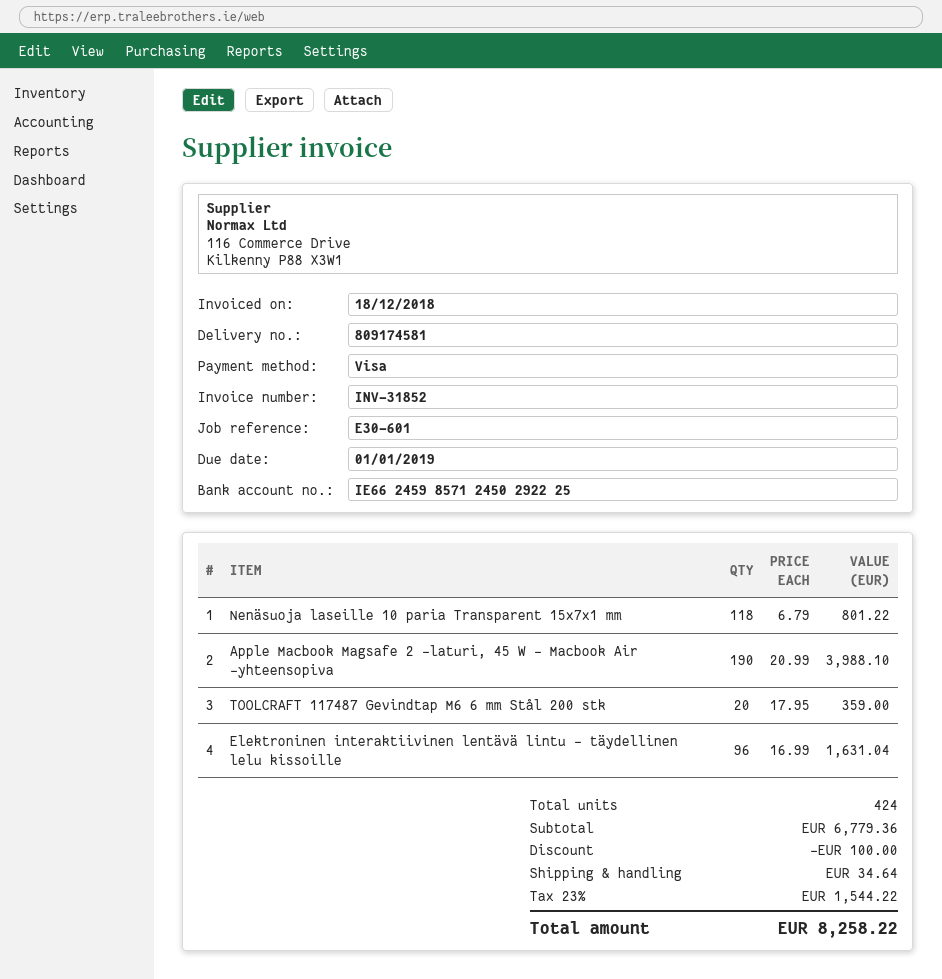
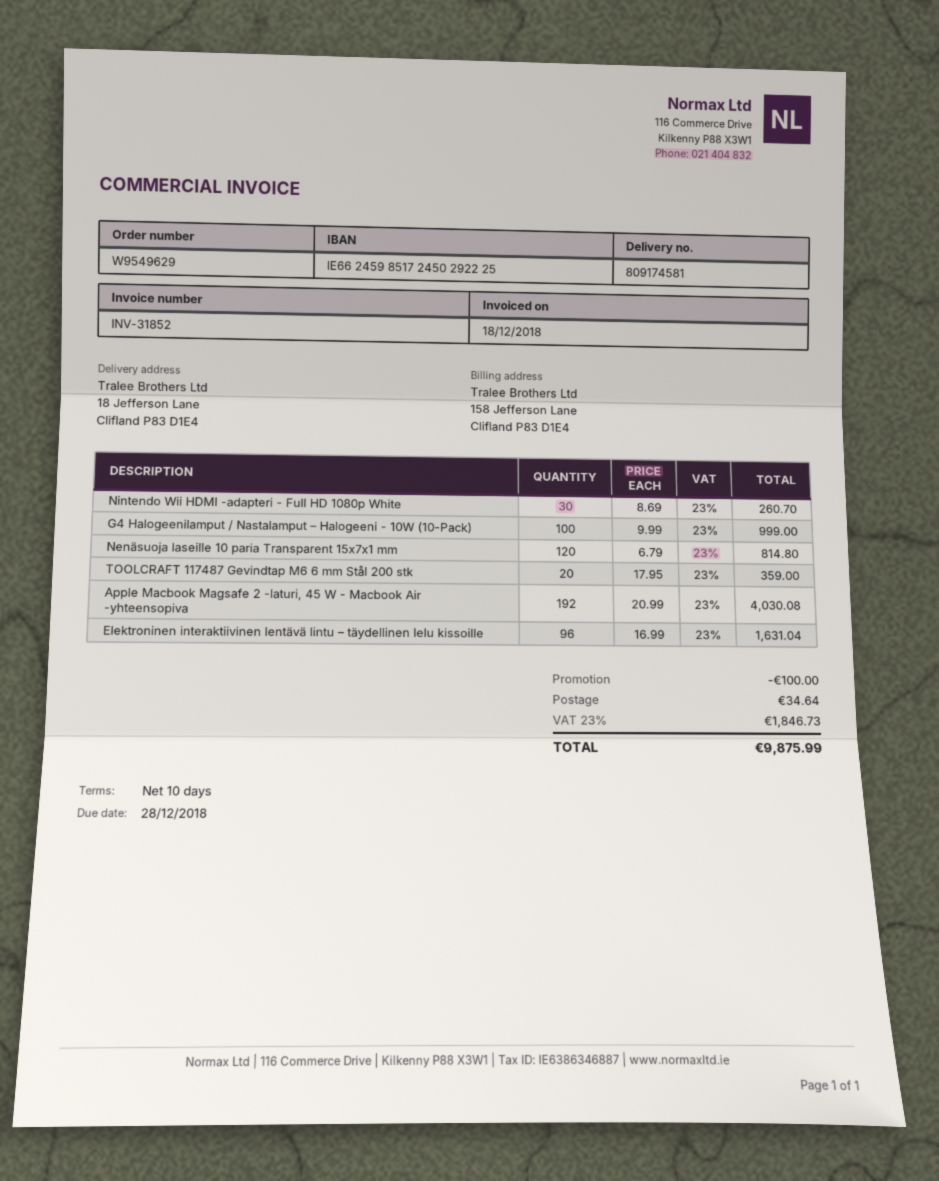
due date: 2019-01-01 -> 2018-12-28
bank account: IE66245985712450292225 -> IE66245985172450292225
Nenäsuoja laseille 10 paria Transparent 15x7x1 mm: 118 x 6.79 = 801.22 -> 120 x 6.79 = 814.80
Apple Macbook Magsafe 2 -laturi, 45 W - Macbook Air -yhteensopiva: 190 x 20.99 = 3988.10 -> 192 x 20.99 = 4030.08
Nintendo Wii HDMI -adapteri - Full HD 1080p White: none -> 30 x 8.69 = 260.70
G4 Halogeenilamput / Nastalamput – Halogeeni - 10W (10-Pack): none -> 100 x 9.99 = 999.00
tax: 23% = 1544.22 -> 23% = 1846.73
total: 8258.22 -> 9875.99

